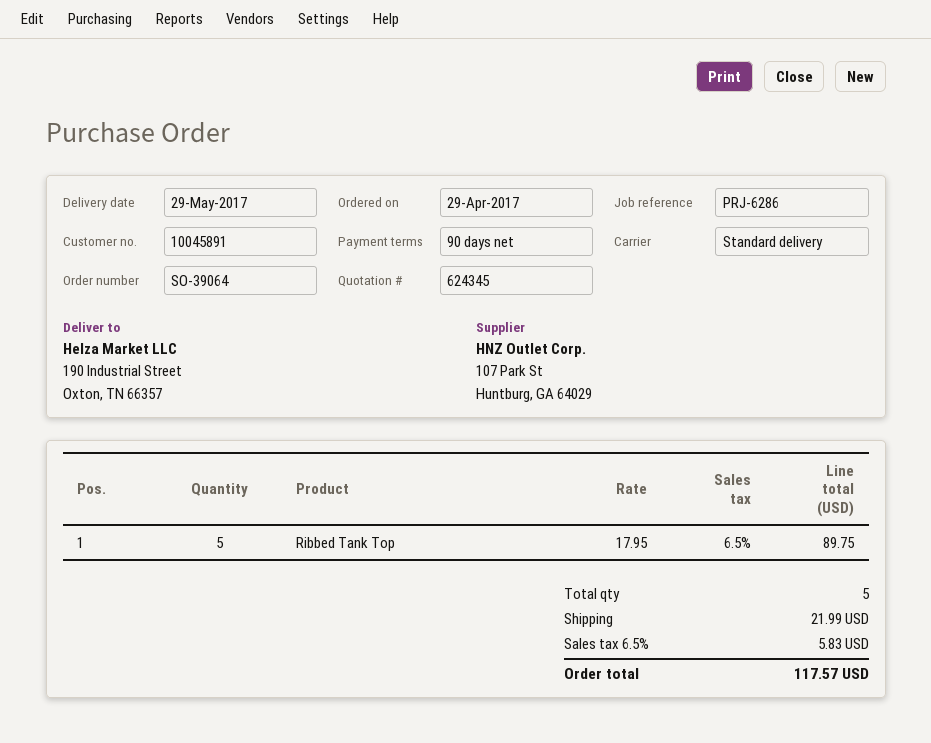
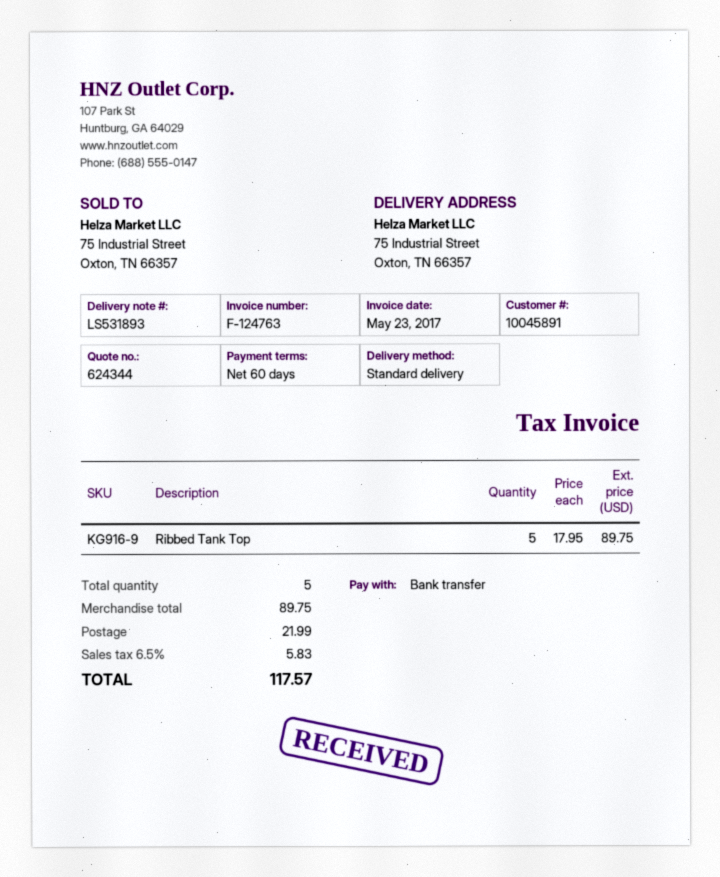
quote number: 624345 -> 624344
payment terms: 90 days -> 60 days
ship to: 190 Industrial Street, Oxton, TN 66357 -> 75 Industrial Street, Oxton, TN 66357

